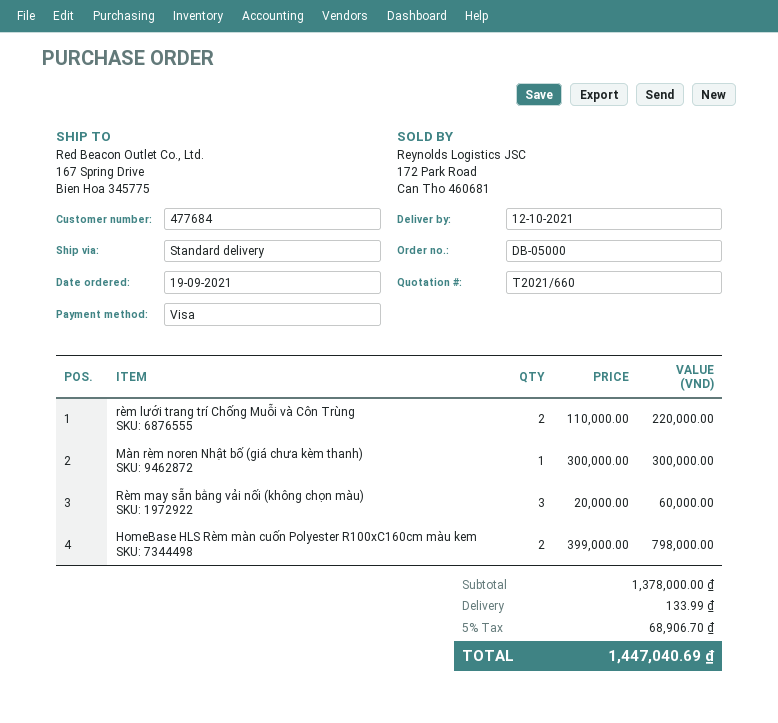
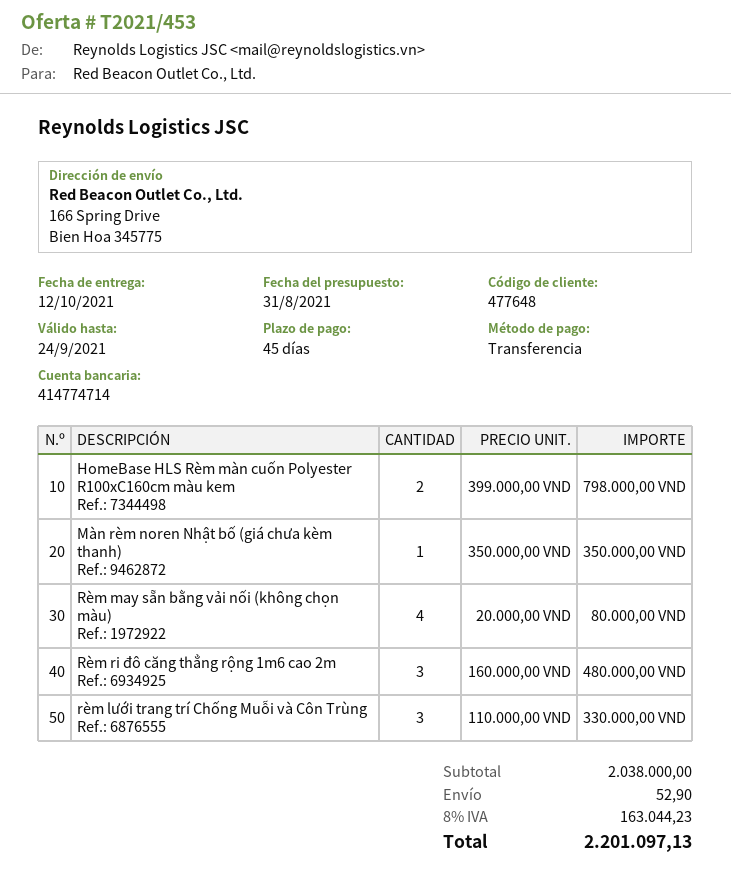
quote number: T2021/660 -> T2021/453
customer number: 477684 -> 477648
payment method: Visa -> bank transfer
ship to: 167 Spring Drive, Bien Hoa 345775 -> 166 Spring Drive, Bien Hoa 345775
rèm lưới trang trí Chống Muỗi và Côn Trùng: 2 x 110000.00 = 220000.00 -> 3 x 110000.00 = 330000.00
Màn rèm noren Nhật bố (giá chưa kèm thanh): 1 x 300000.00 = 300000.00 -> 1 x 350000.00 = 350000.00
Rèm may sẵn bằng vải nối (không chọn màu): 3 x 20000.00 = 60000.00 -> 4 x 20000.00 = 80000.00
Rèm ri đô căng thẳng rộng 1m6 cao 2m: none -> 3 x 160000.00 = 480000.00
subtotal: 1378000.00 -> 2038000.00
shipping: 133.99 -> 52.90
tax: 5% = 68906.70 -> 8% = 163044.23
total: 1447040.69 -> 2201097.13

